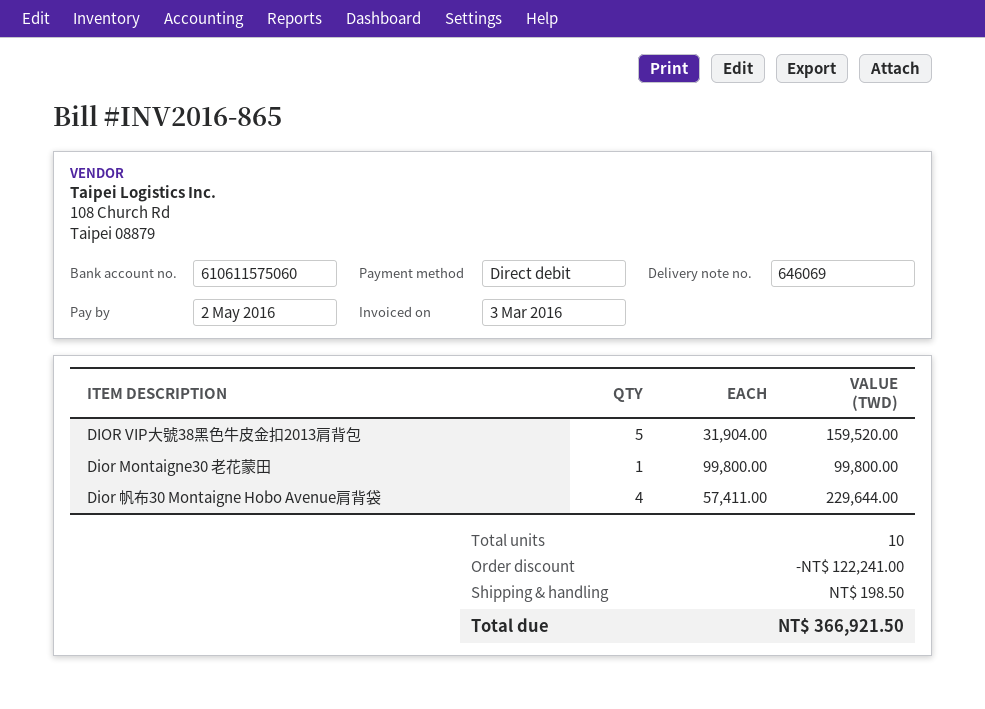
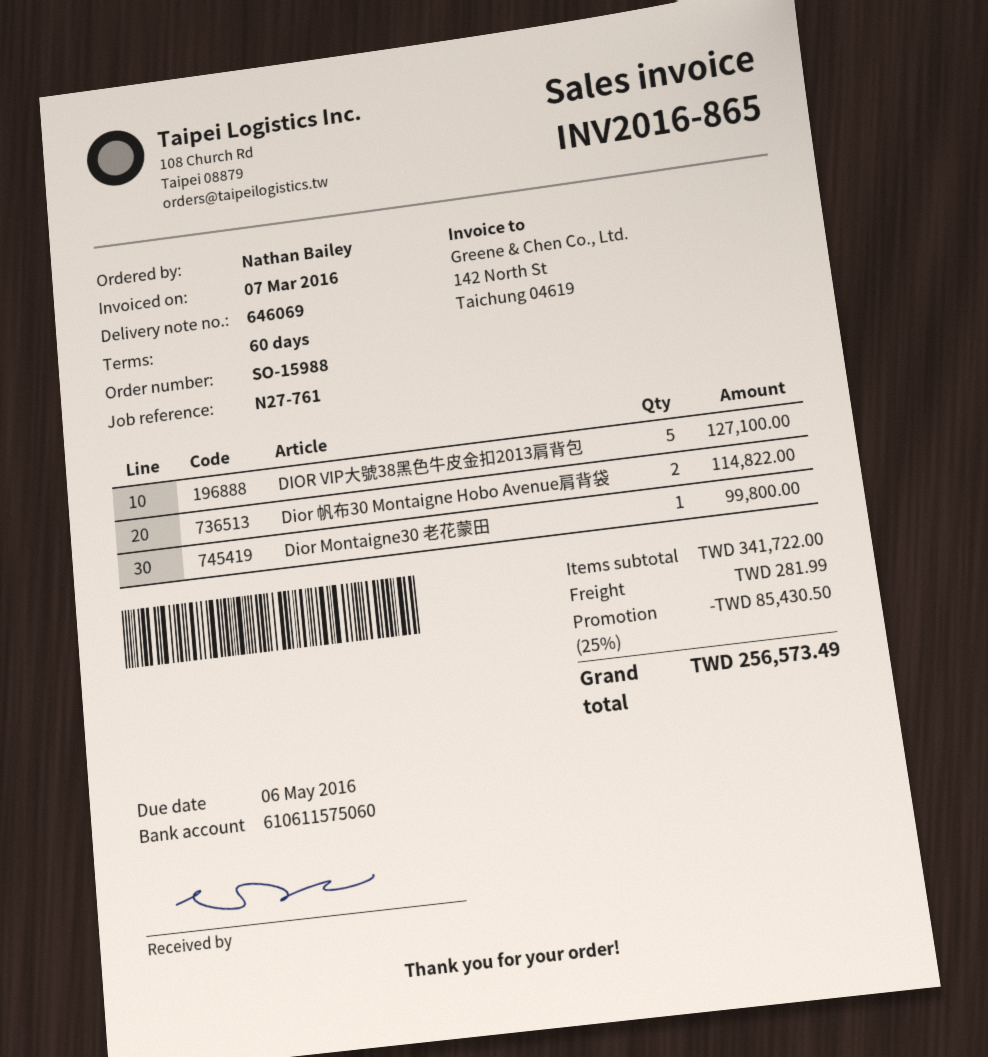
invoice date: 2016-03-03 -> 2016-03-07
due date: 2016-05-02 -> 2016-05-06
DIOR VIP大號38黑色牛皮金扣2013肩背包: 5 for 159520.00 -> 5 for 127100.00
Dior 帆布30 Montaigne Hobo Avenue肩背袋: 4 for 229644.00 -> 2 for 114822.00
discount: 122241.00 -> 85430.50
shipping: 198.50 -> 281.99
total: 366921.50 -> 256573.49

